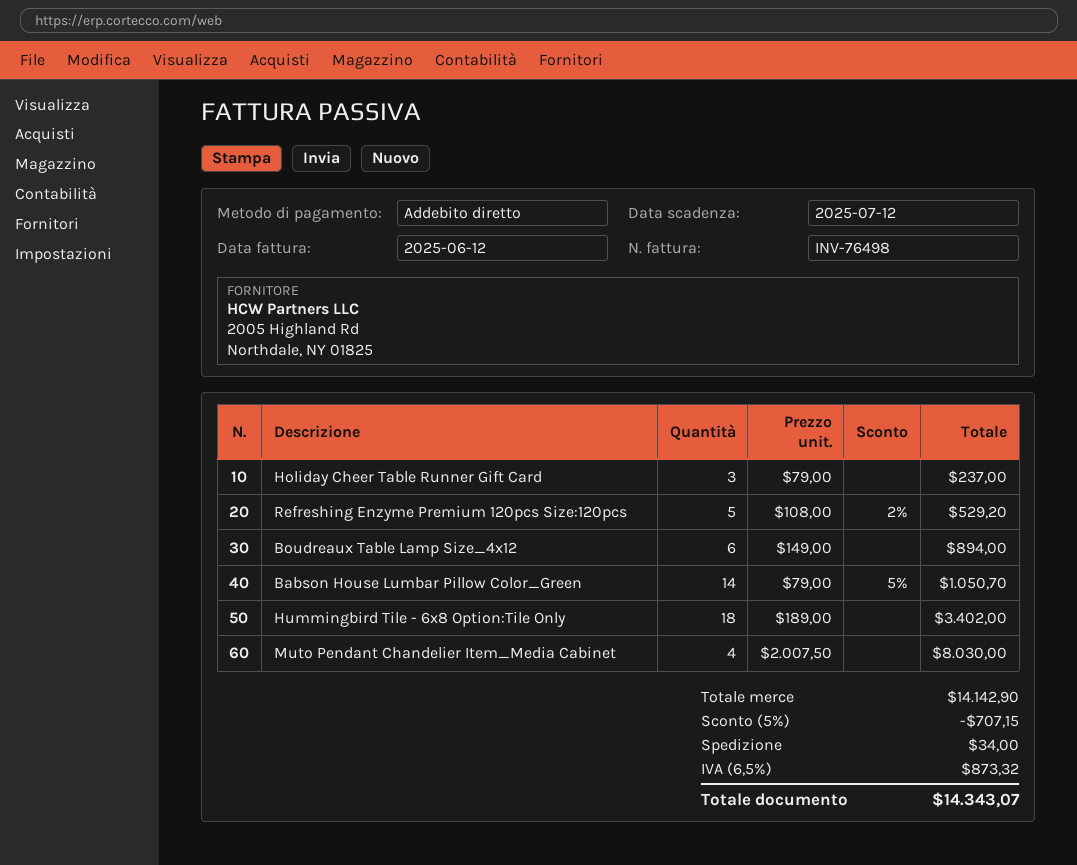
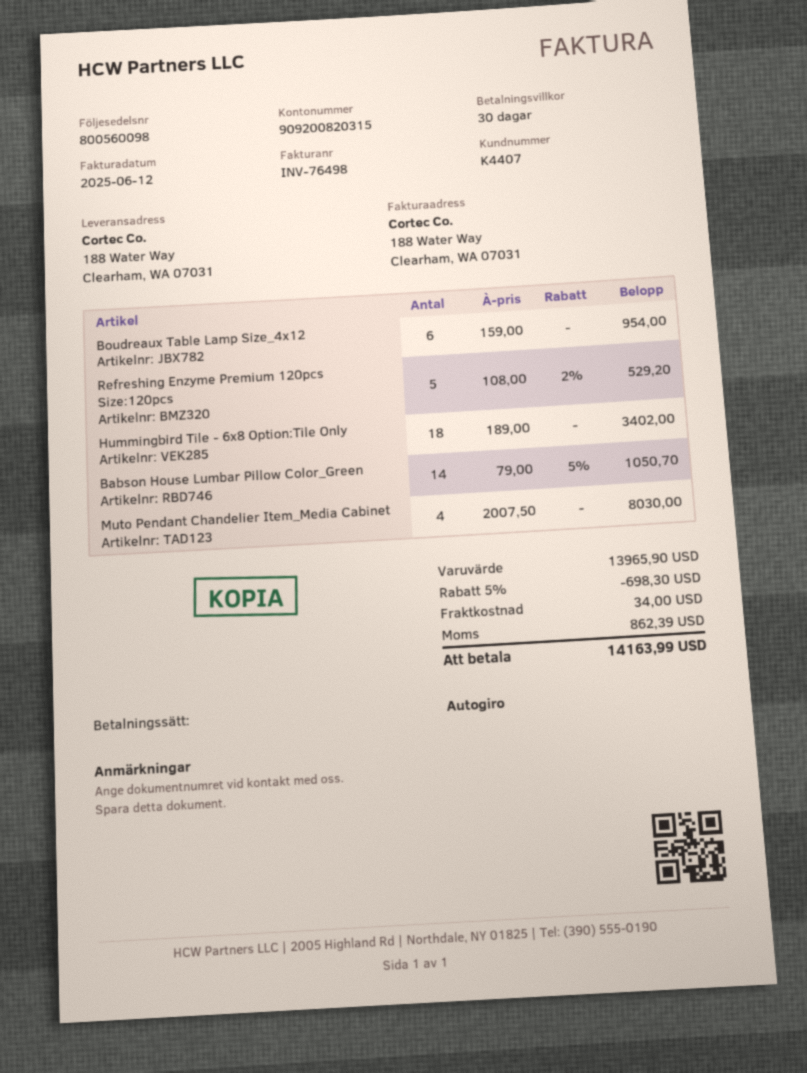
Holiday Cheer Table Runner Gift Card: 3 x 79.00 = 237.00 -> none
Boudreaux Table Lamp Size_4x12: 6 x 149.00 = 894.00 -> 6 x 159.00 = 954.00
subtotal: 14142.90 -> 13965.90
discount: 5% = 707.15 -> 5% = 698.30
tax: 873.32 -> 862.39
total: 14343.07 -> 14163.99

